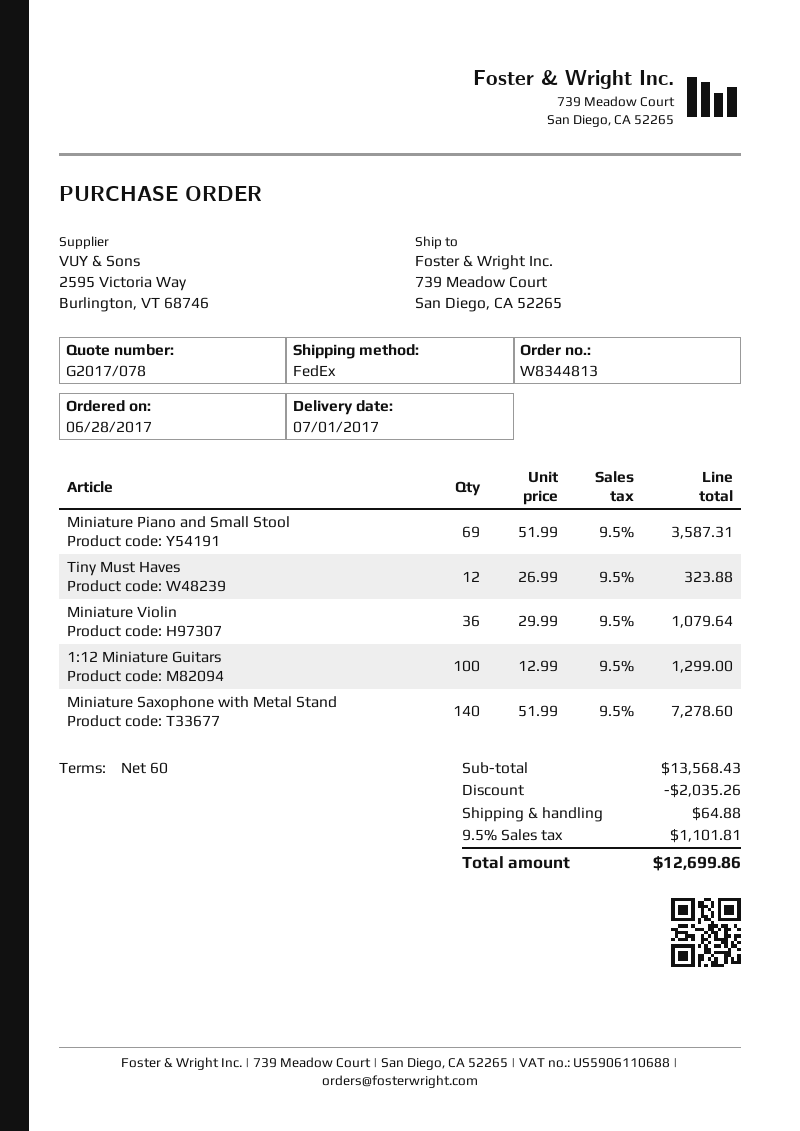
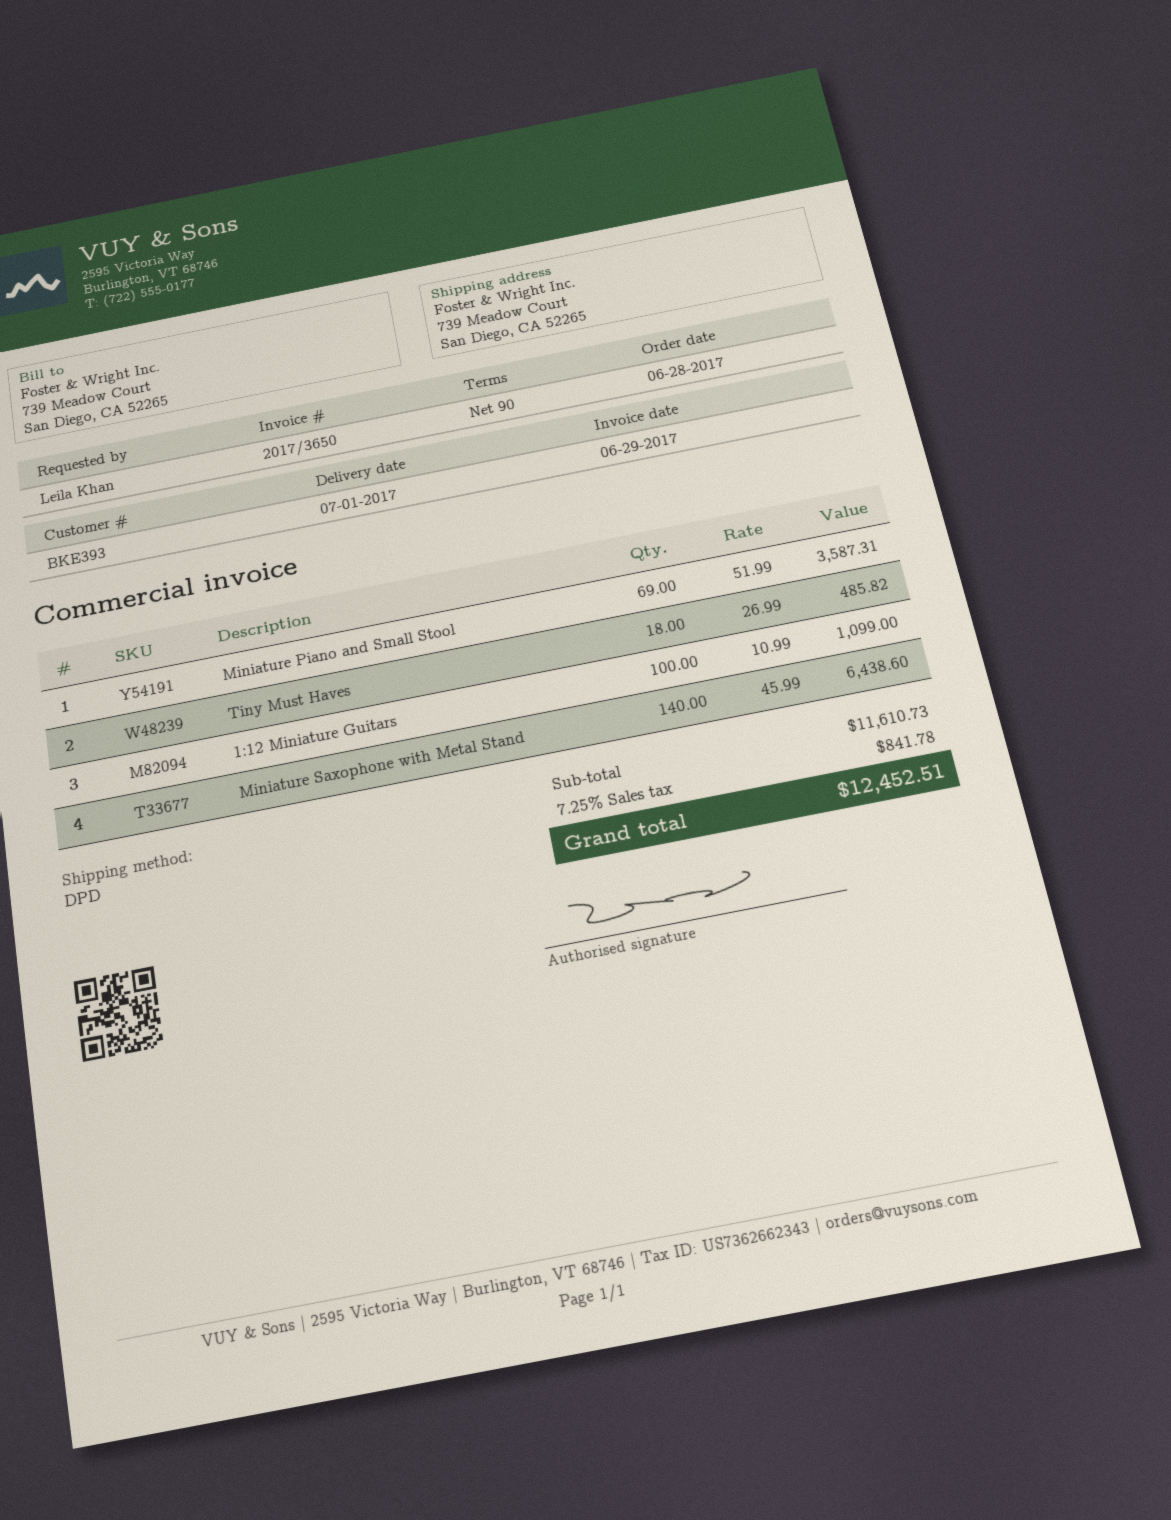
payment terms: 60 days -> 90 days
shipping method: FedEx -> DPD
Tiny Must Haves: 12 x 26.99 = 323.88 -> 18 x 26.99 = 485.82
Miniature Violin: 36 x 29.99 = 1079.64 -> none
1:12 Miniature Guitars: 100 x 12.99 = 1299.00 -> 100 x 10.99 = 1099.00
Miniature Saxophone with Metal Stand: 140 x 51.99 = 7278.60 -> 140 x 45.99 = 6438.60
subtotal: 13568.43 -> 11610.73
discount: 2035.26 -> none
shipping: 64.88 -> none
tax: 9.5% = 1101.81 -> 7.25% = 841.78
total: 12699.86 -> 12452.51

